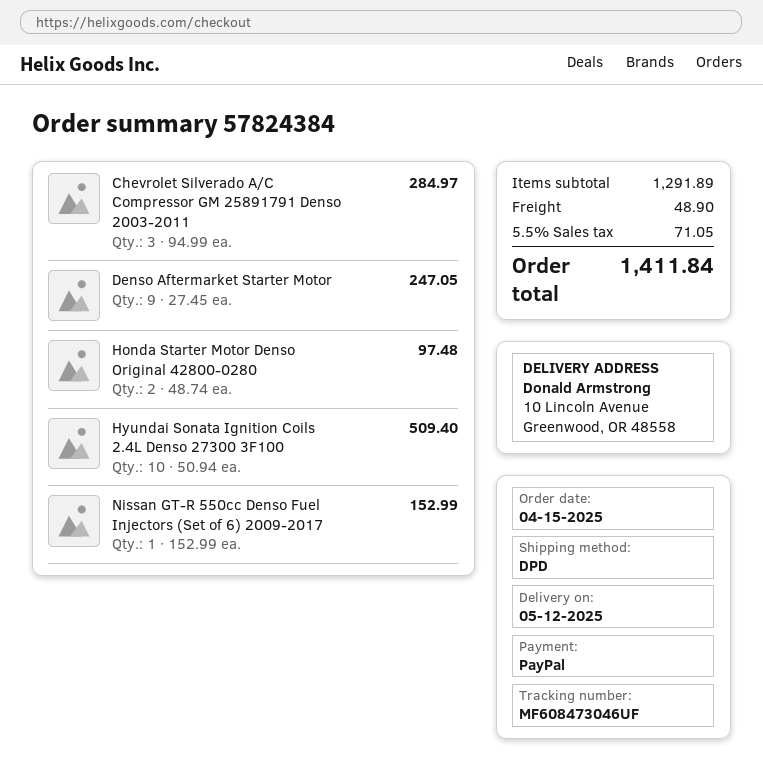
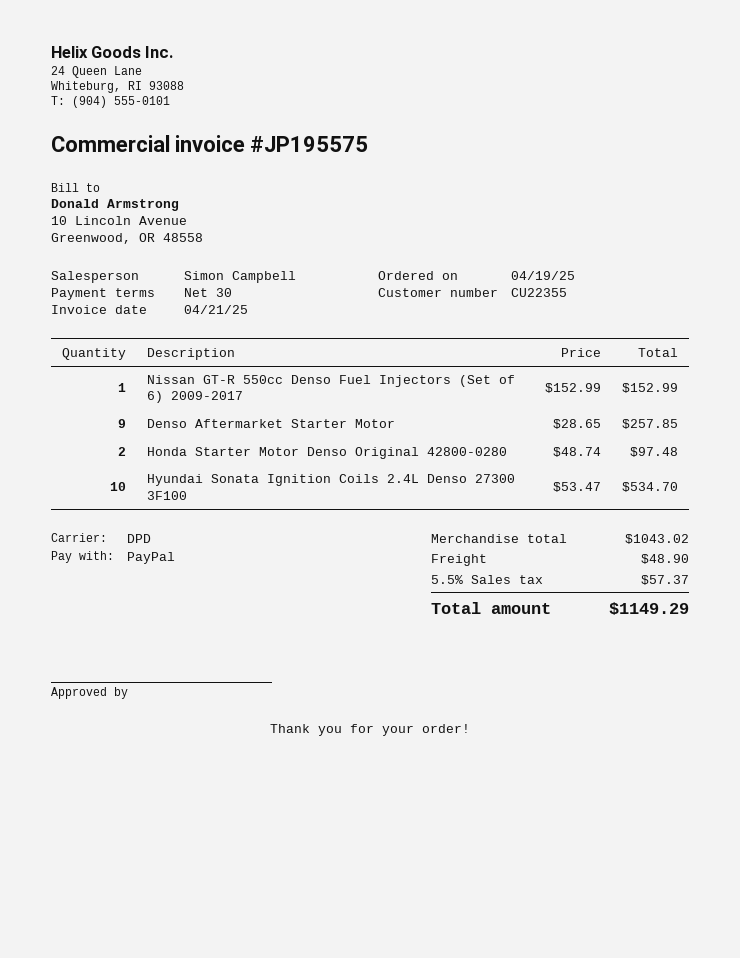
order date: 2025-04-15 -> 2025-04-19
Chevrolet Silverado A/C Compressor GM 25891791 Denso 2003-2011: 3 x 94.99 = 284.97 -> none
Denso Aftermarket Starter Motor: 9 x 27.45 = 247.05 -> 9 x 28.65 = 257.85
Hyundai Sonata Ignition Coils 2.4L Denso 27300 3F100: 10 x 50.94 = 509.40 -> 10 x 53.47 = 534.70
subtotal: 1291.89 -> 1043.02
tax: 5.5% = 71.05 -> 5.5% = 57.37
total: 1411.84 -> 1149.29

